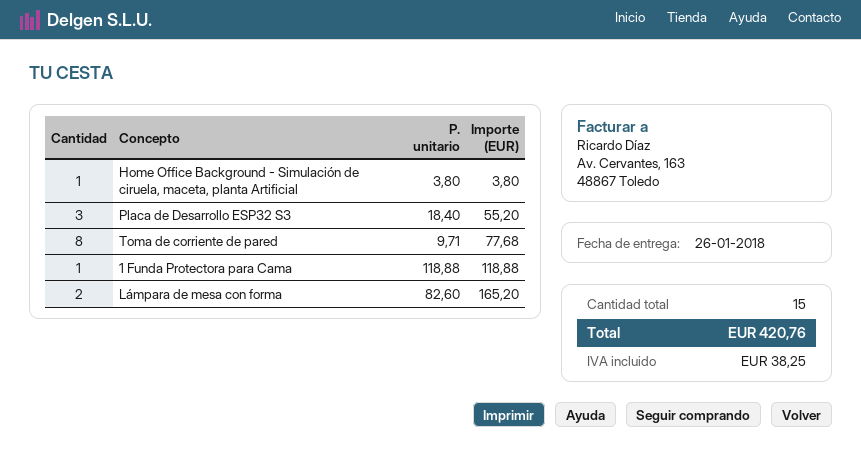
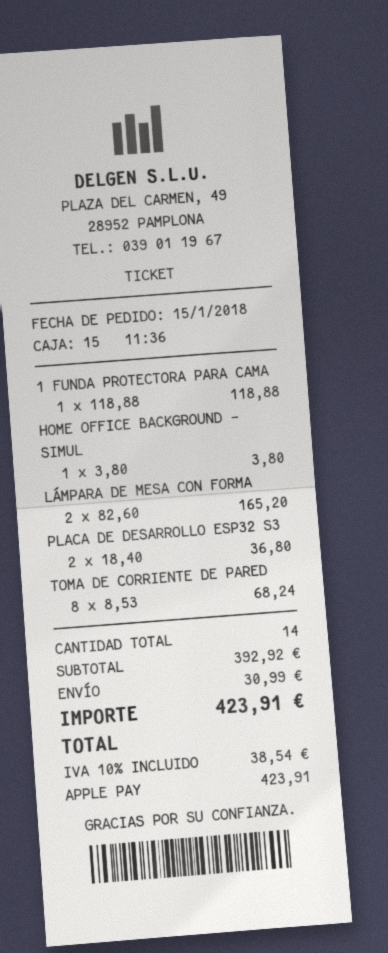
Placa de Desarrollo ESP32 S3: 3 x 18.40 = 55.20 -> 2 x 18.40 = 36.80
Toma de corriente de pared: 8 x 9.71 = 77.68 -> 8 x 8.53 = 68.24
total quantity: 15 -> 14
shipping: none -> 30.99
tax: 38.25 -> 38.54
total: 420.76 -> 423.91

